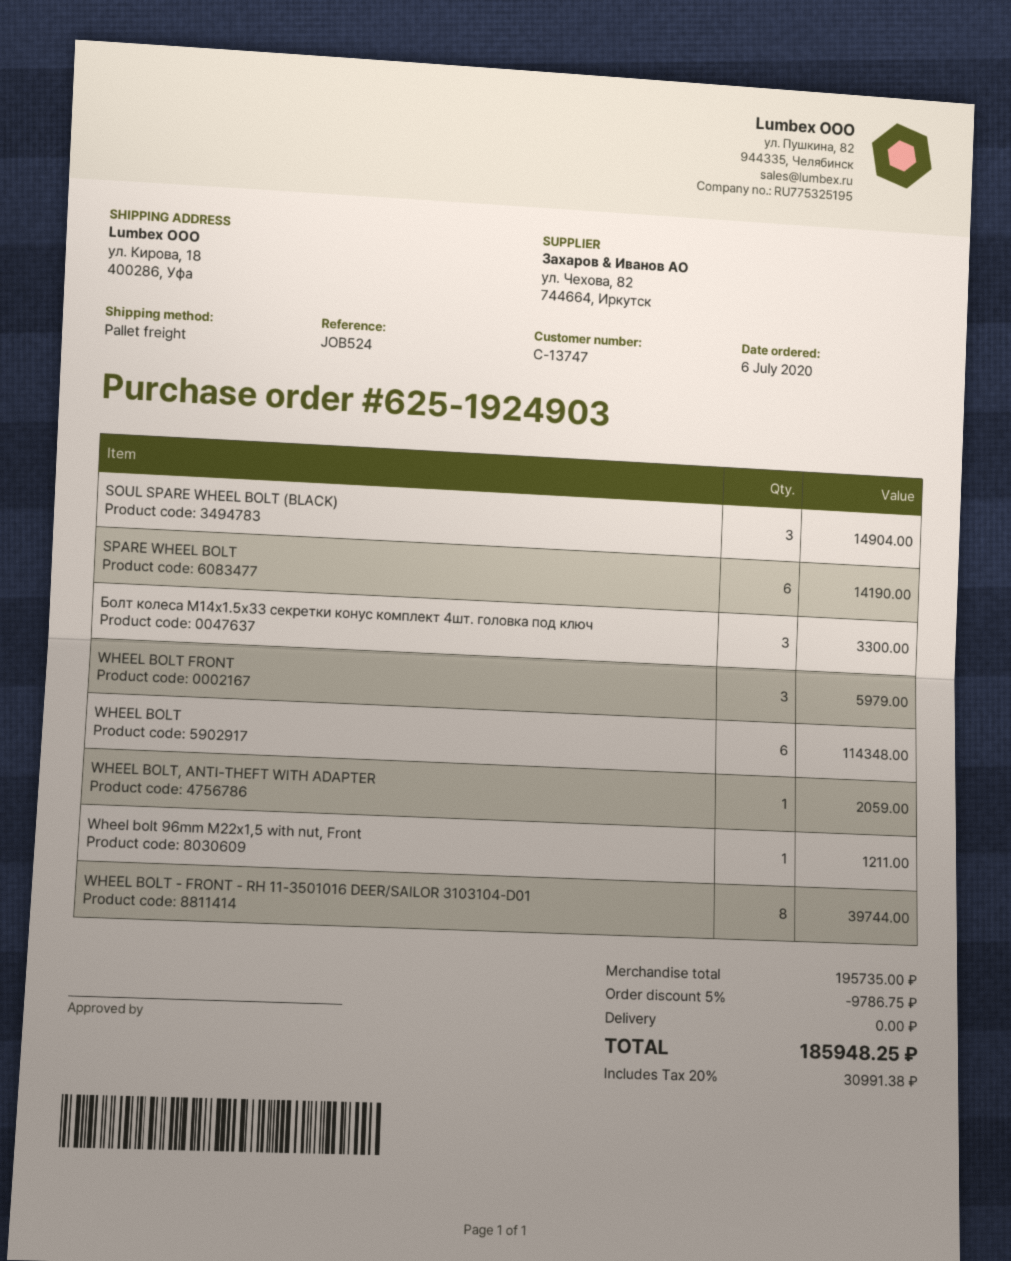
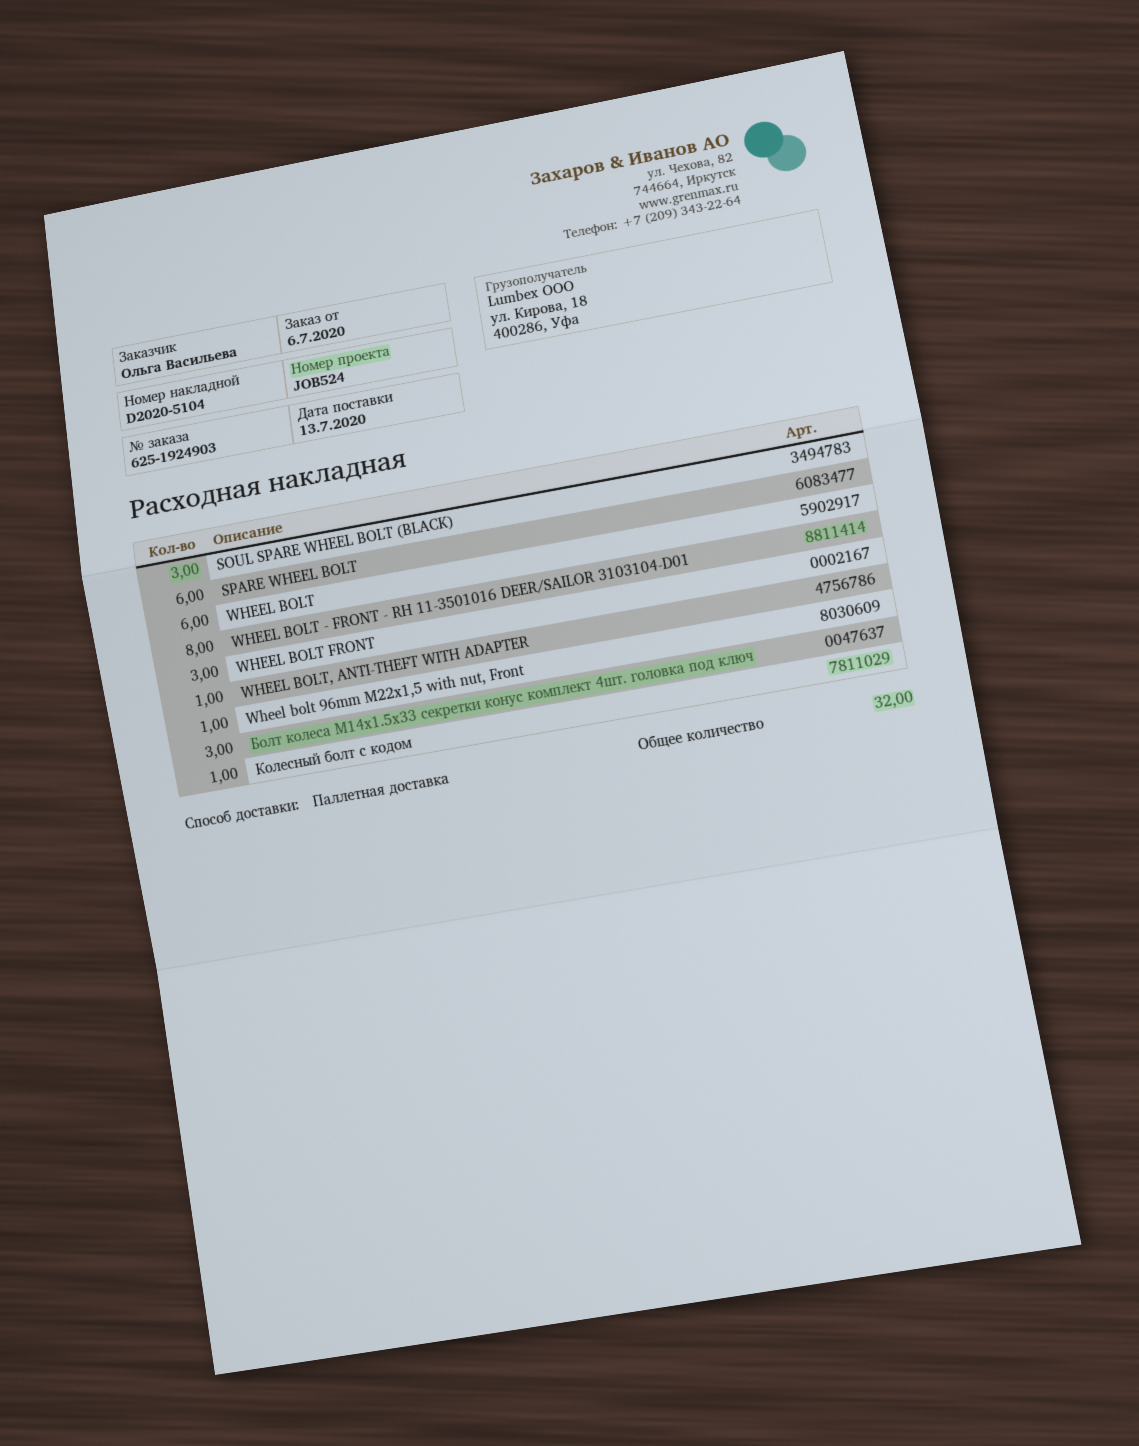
Колесный болт с кодом: none -> 1

